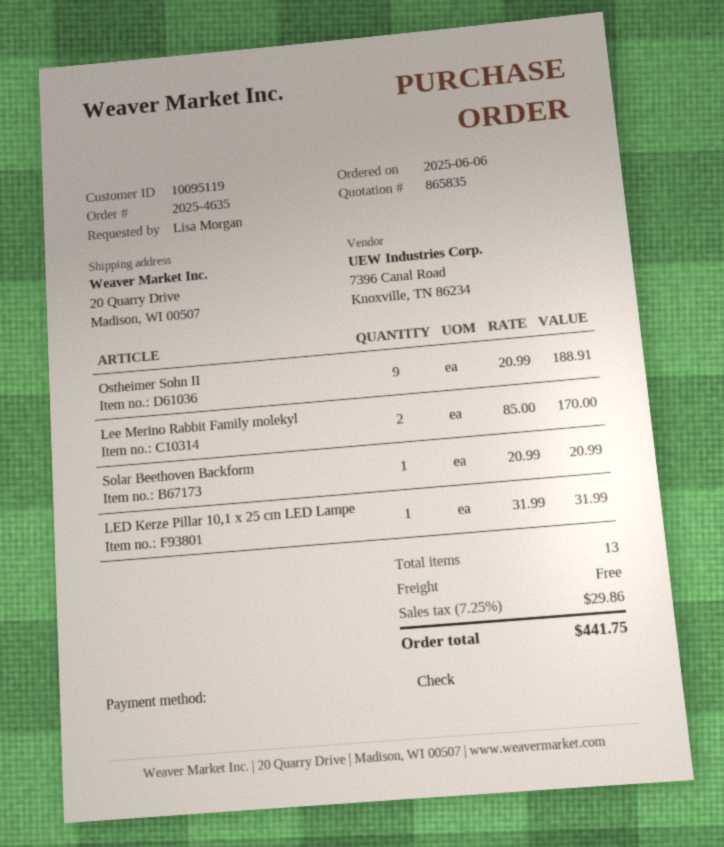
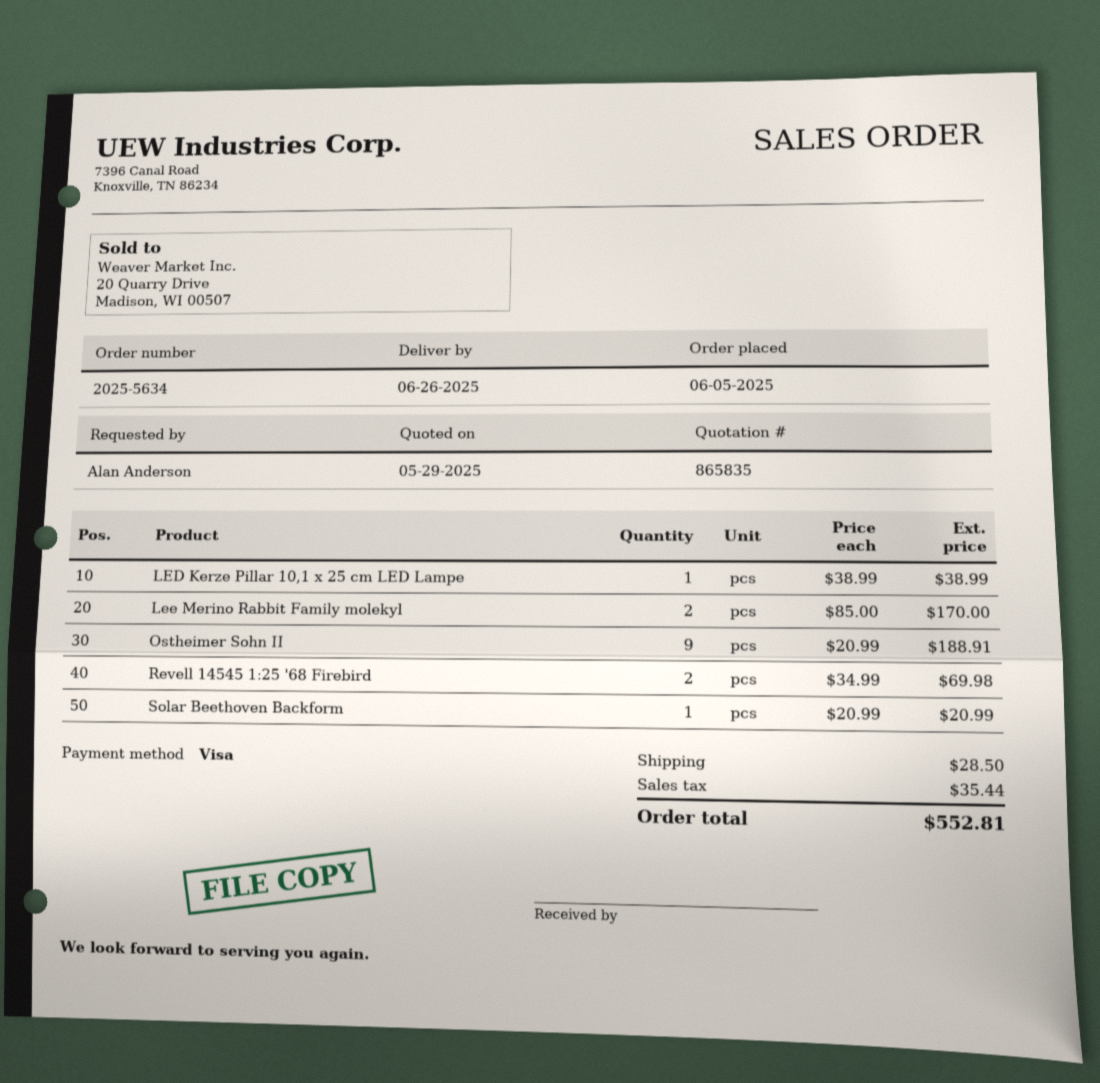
order number: 2025-4635 -> 2025-5634
order date: 2025-06-06 -> 2025-06-05
ordered by: Lisa Morgan -> Alan Anderson
payment method: cheque -> Visa
LED Kerze Pillar 10,1 x 25 cm LED Lampe: 1 x 31.99 = 31.99 -> 1 x 38.99 = 38.99
Revell 14545 1:25 '68 Firebird: none -> 2 x 34.99 = 69.98
shipping: 0.00 -> 28.50
tax: 29.86 -> 35.44
total: 441.75 -> 552.81

